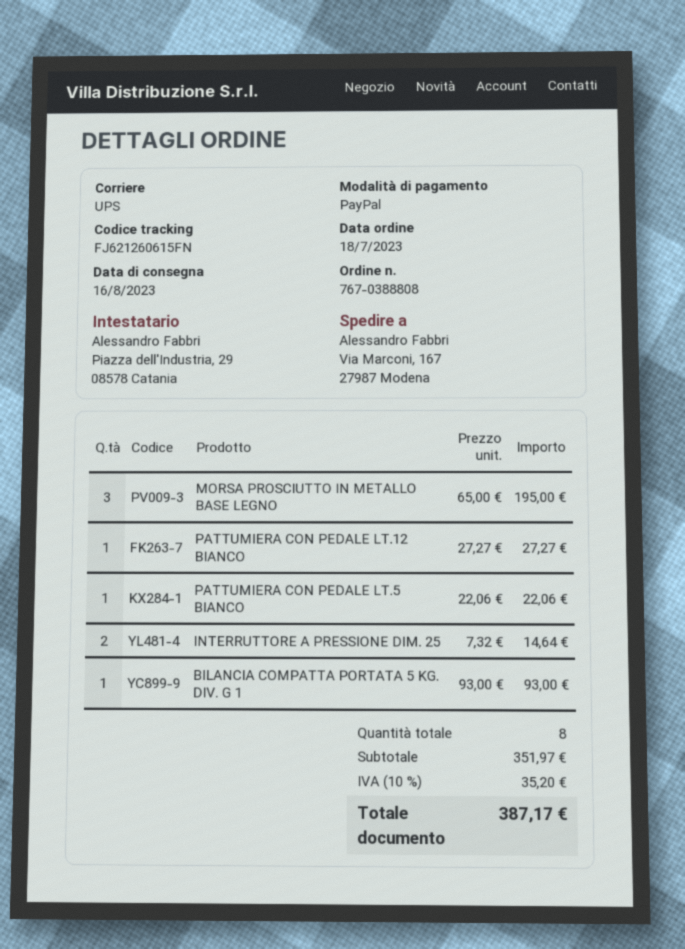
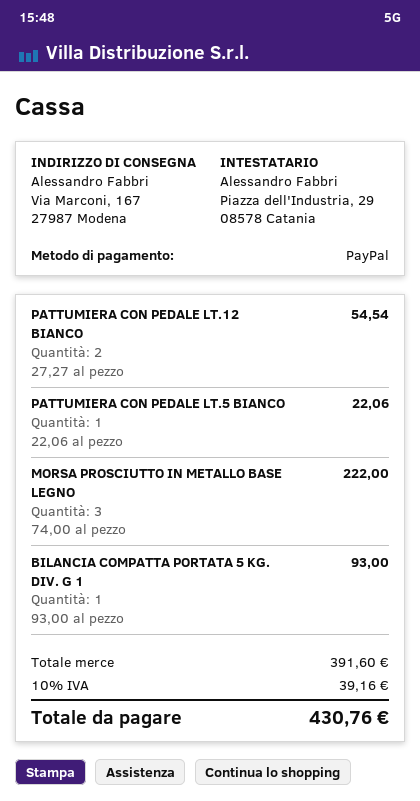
MORSA PROSCIUTTO IN METALLO BASE LEGNO: 3 x 65.00 = 195.00 -> 3 x 74.00 = 222.00
PATTUMIERA CON PEDALE LT.12 BIANCO: 1 x 27.27 = 27.27 -> 2 x 27.27 = 54.54
INTERRUTTORE A PRESSIONE DIM. 25: 2 x 7.32 = 14.64 -> none
subtotal: 351.97 -> 391.60
tax: 10% = 35.20 -> 10% = 39.16
total: 387.17 -> 430.76

